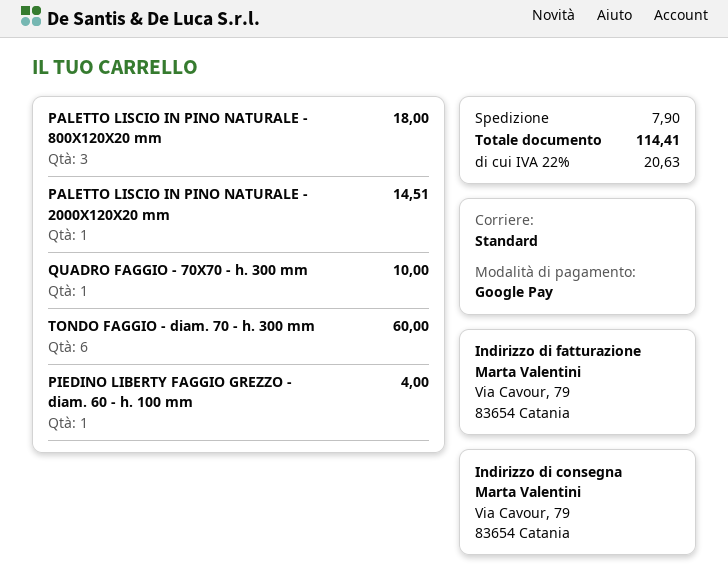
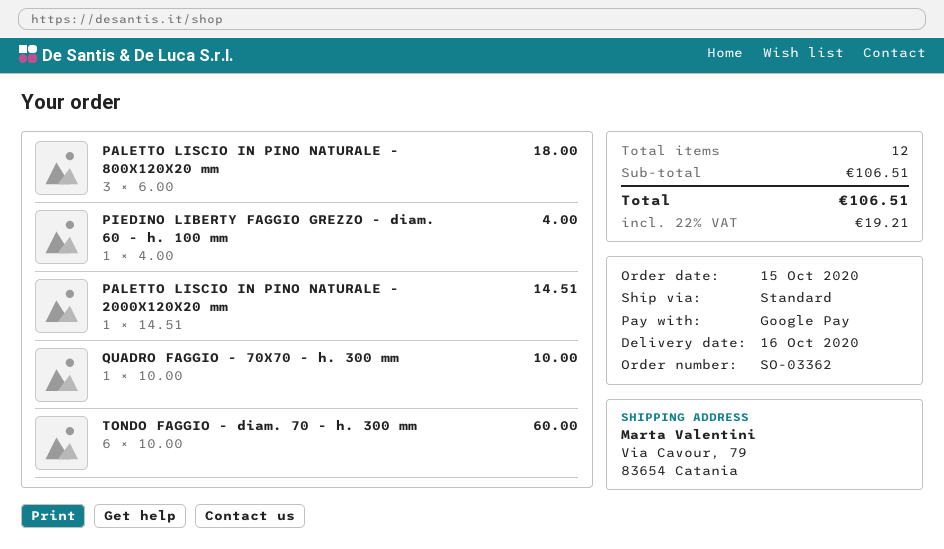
shipping: 7.90 -> none
tax: 22% = 20.63 -> 22% = 19.21
total: 114.41 -> 106.51

